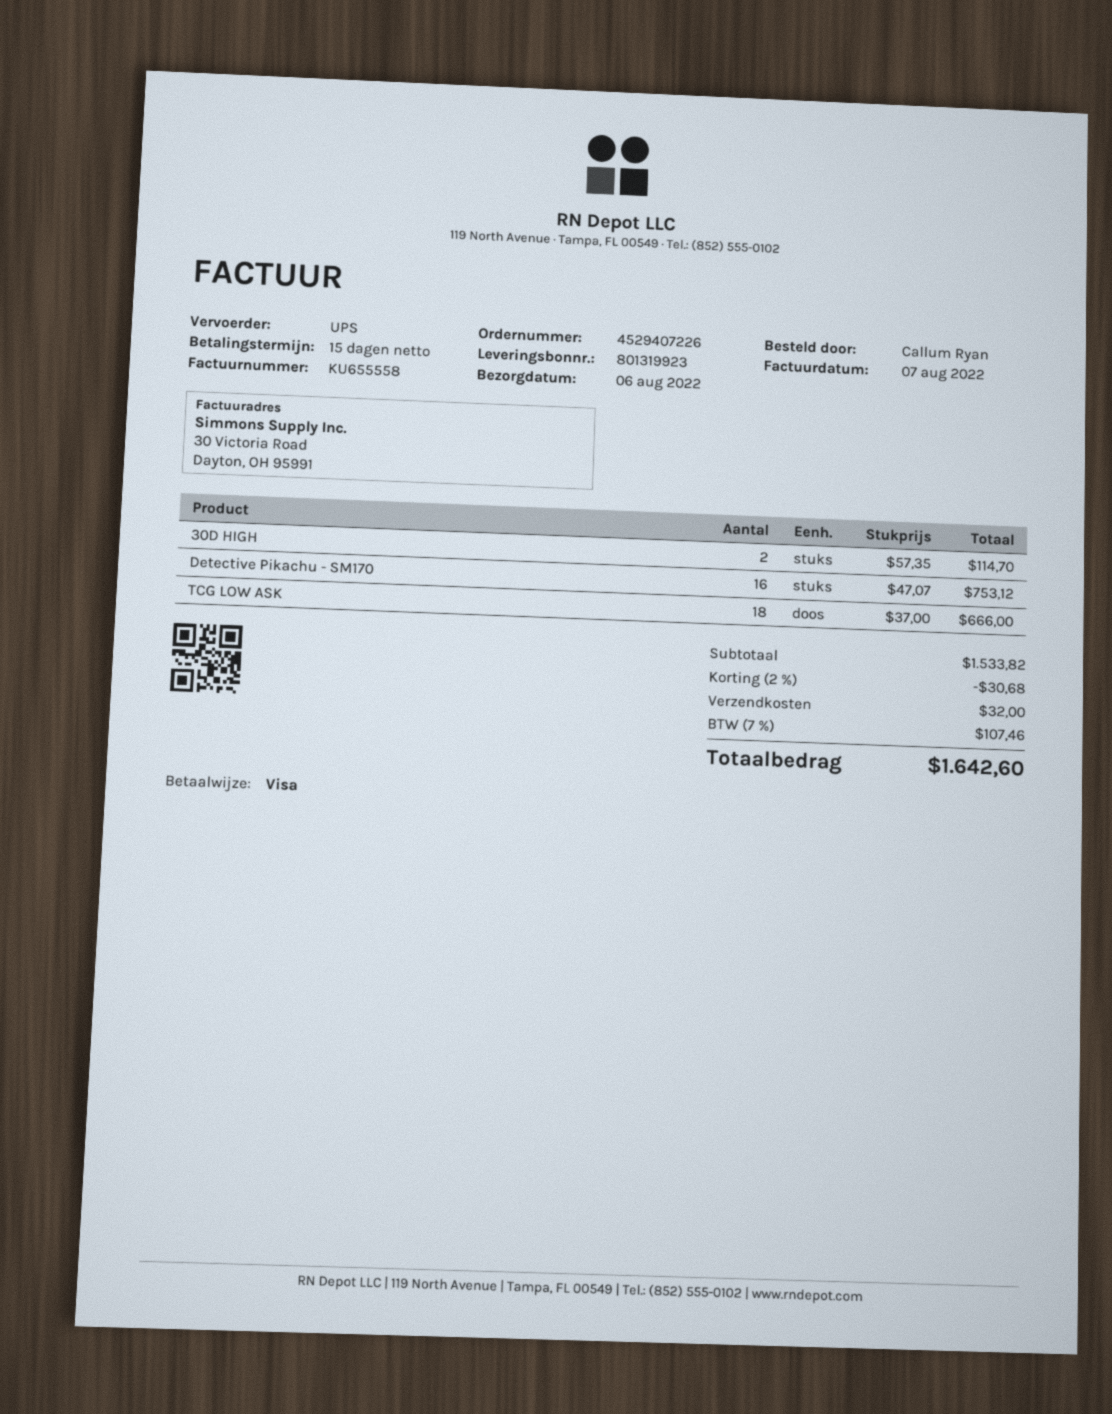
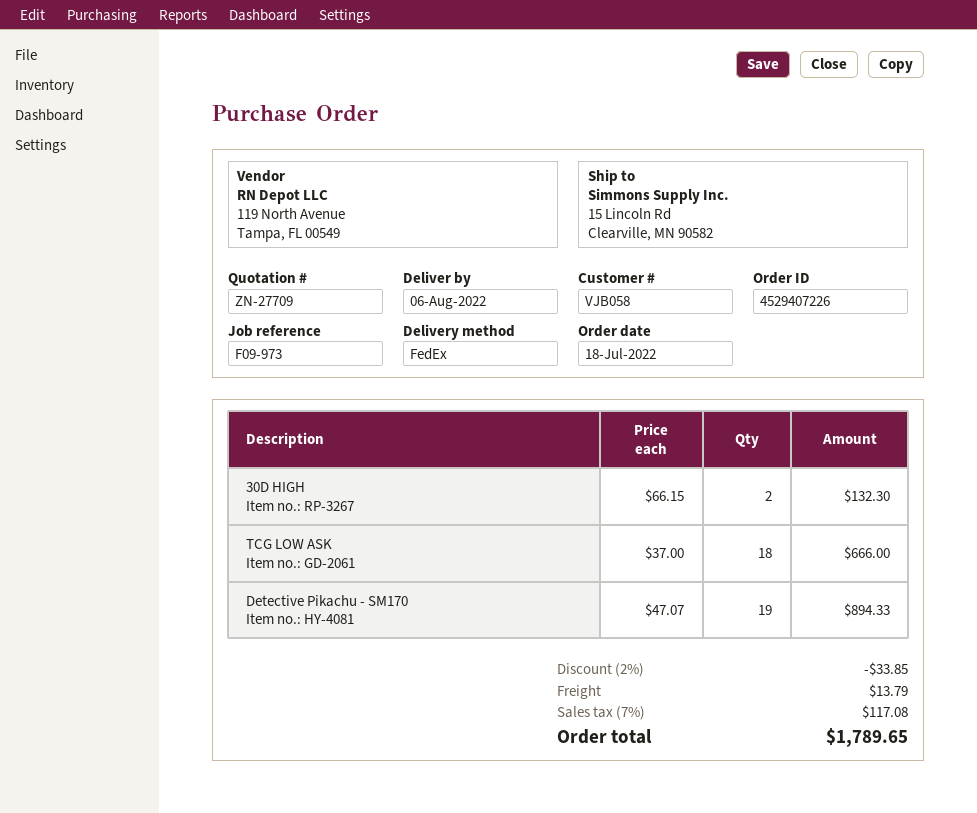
shipping method: UPS -> FedEx
30D HIGH: 2 x 57.35 = 114.70 -> 2 x 66.15 = 132.30
Detective Pikachu - SM170: 16 x 47.07 = 753.12 -> 19 x 47.07 = 894.33
discount: 2% = 30.68 -> 2% = 33.85
shipping: 32.00 -> 13.79
tax: 7% = 107.46 -> 7% = 117.08
total: 1642.60 -> 1789.65

